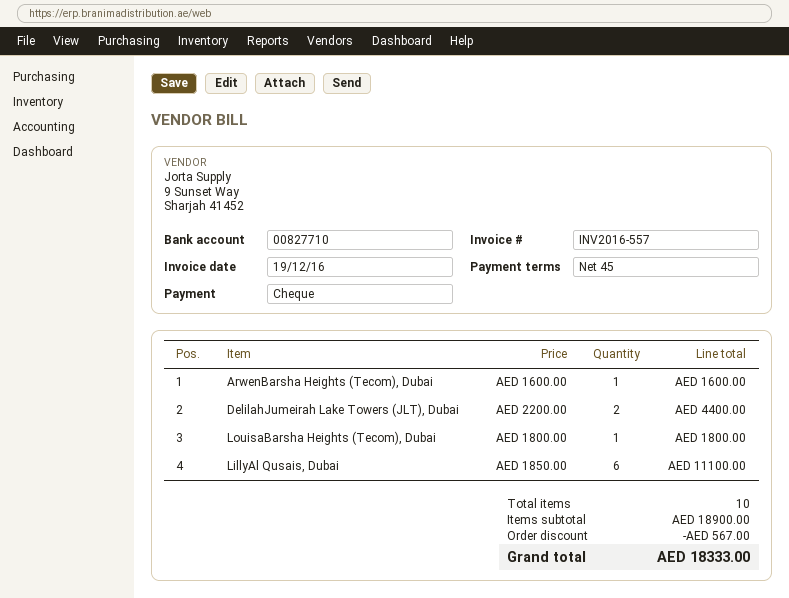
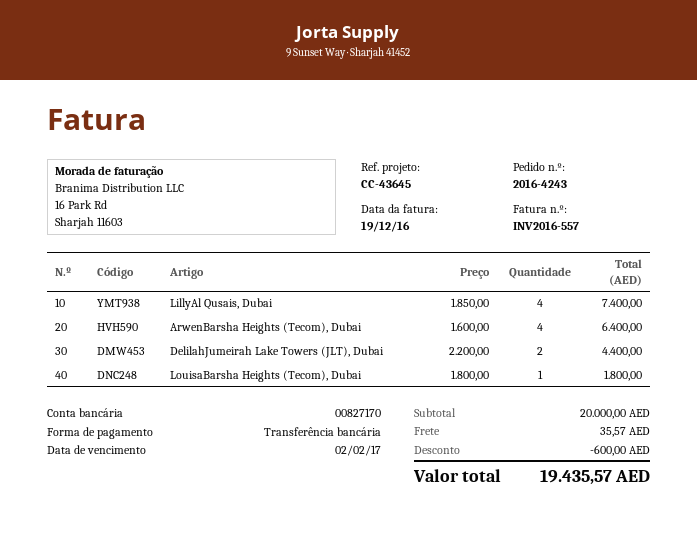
payment method: cheque -> bank transfer
bank account: 00827710 -> 00827170
ArwenBarsha Heights (Tecom), Dubai: 1 x 1600.00 = 1600.00 -> 4 x 1600.00 = 6400.00
LillyAl Qusais, Dubai: 6 x 1850.00 = 11100.00 -> 4 x 1850.00 = 7400.00
subtotal: 18900.00 -> 20000.00
discount: 567.00 -> 600.00
shipping: none -> 35.57
total: 18333.00 -> 19435.57

